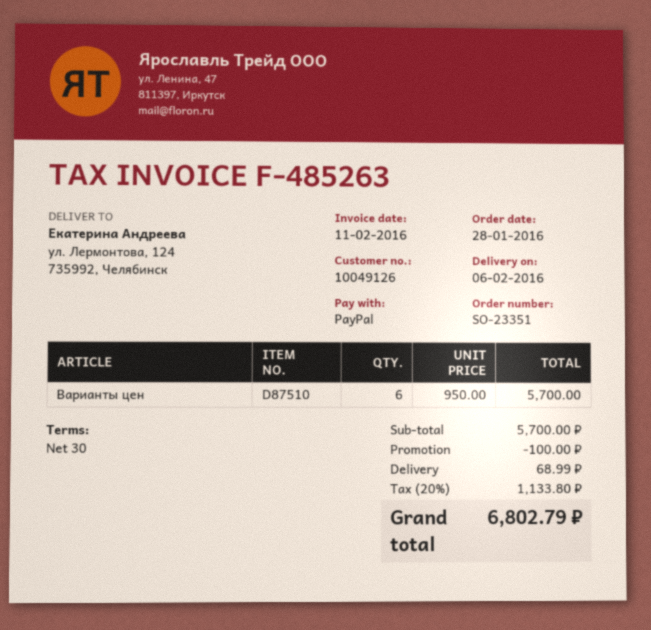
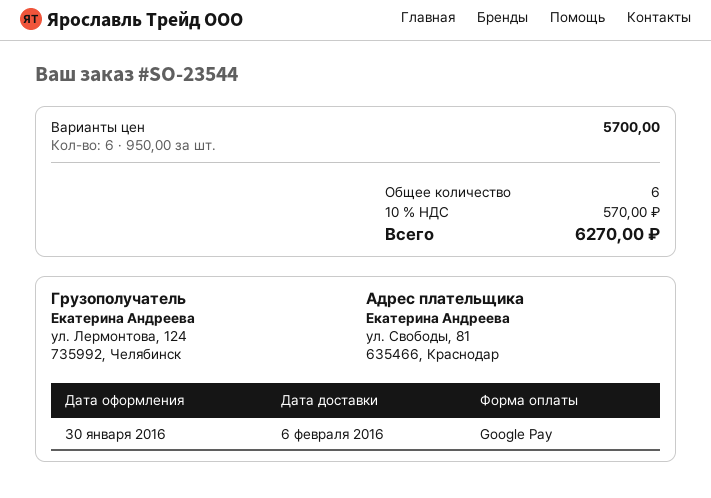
order number: SO-23351 -> SO-23544
order date: 2016-01-28 -> 2016-01-30
payment method: PayPal -> Google Pay
discount: 100.00 -> none
shipping: 68.99 -> none
tax: 20% = 1133.80 -> 10% = 570.00
total: 6802.79 -> 6270.00

